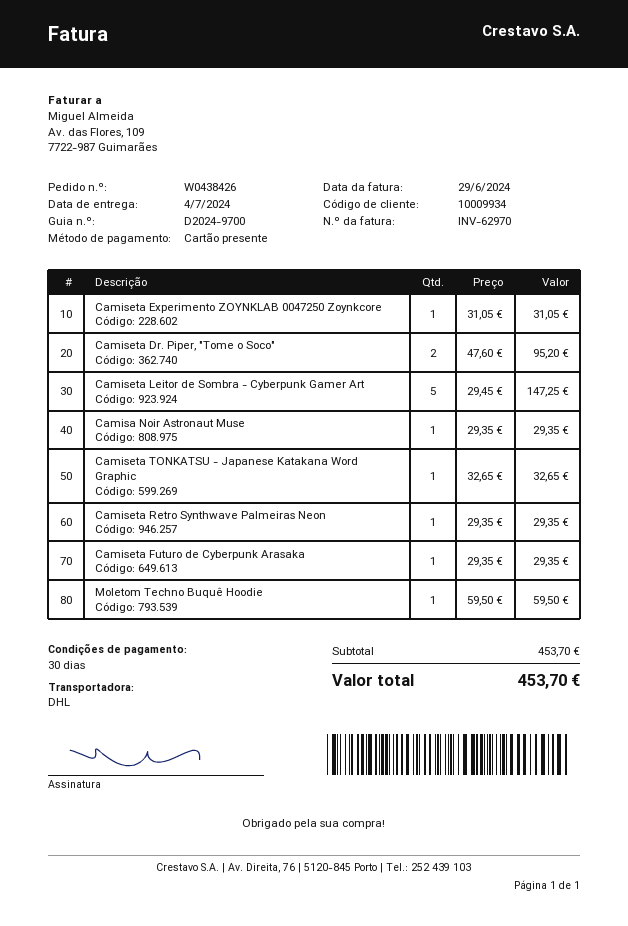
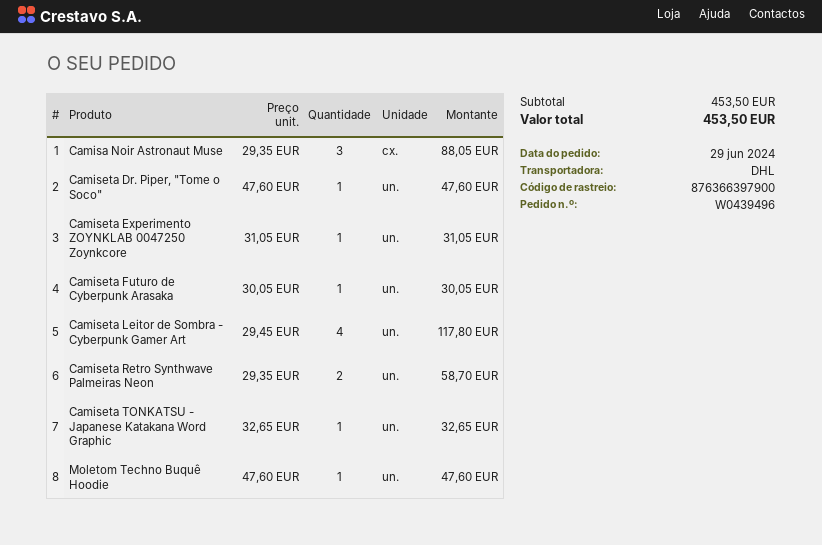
order number: W0438426 -> W0439496
Camiseta Dr. Piper, "Tome o Soco": 2 x 47.60 = 95.20 -> 1 x 47.60 = 47.60
Camiseta Leitor de Sombra - Cyberpunk Gamer Art: 5 x 29.45 = 147.25 -> 4 x 29.45 = 117.80
Camisa Noir Astronaut Muse: 1 x 29.35 = 29.35 -> 3 x 29.35 = 88.05
Camiseta Retro Synthwave Palmeiras Neon: 1 x 29.35 = 29.35 -> 2 x 29.35 = 58.70
Camiseta Futuro de Cyberpunk Arasaka: 1 x 29.35 = 29.35 -> 1 x 30.05 = 30.05
Moletom Techno Buquê Hoodie: 1 x 59.50 = 59.50 -> 1 x 47.60 = 47.60
subtotal: 453.70 -> 453.50
total: 453.70 -> 453.50

